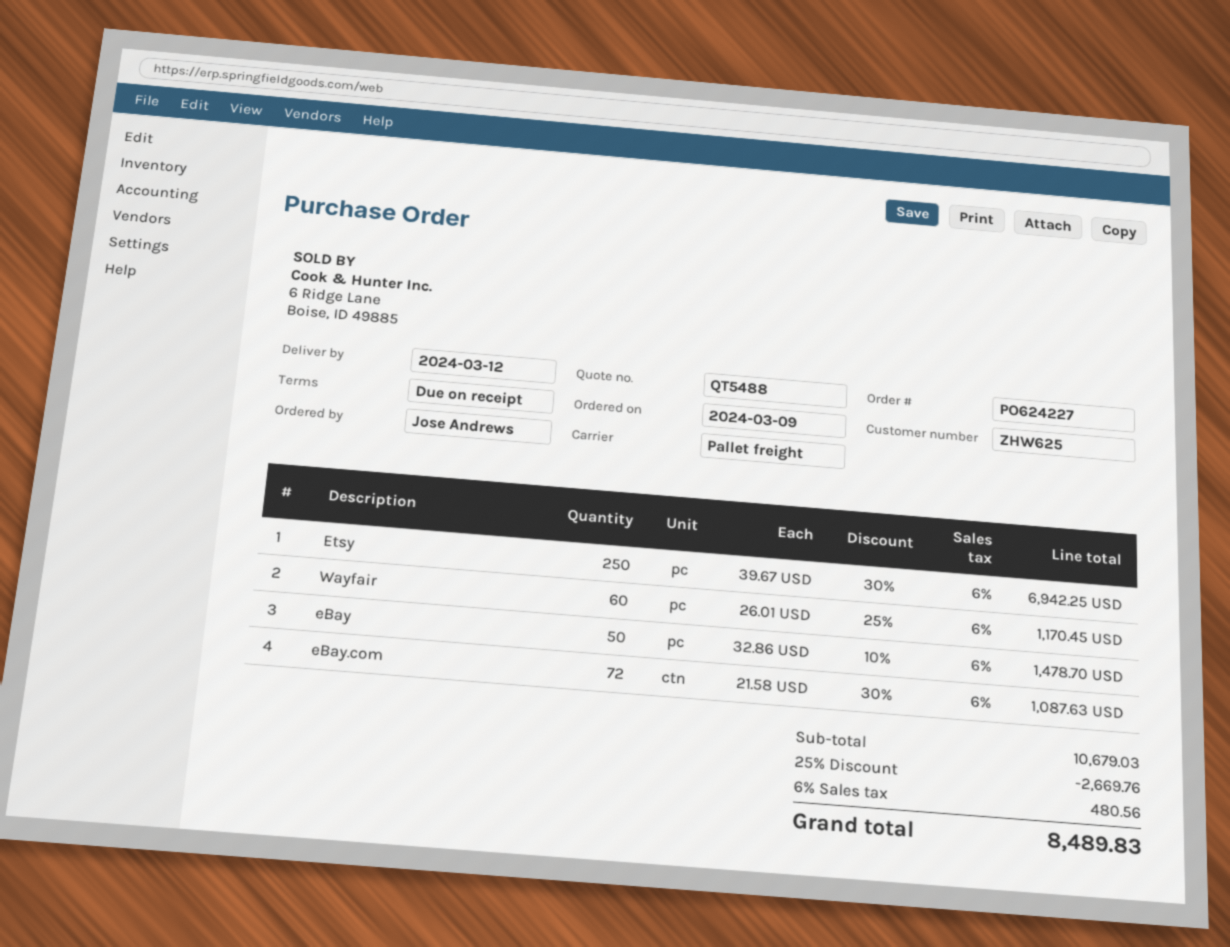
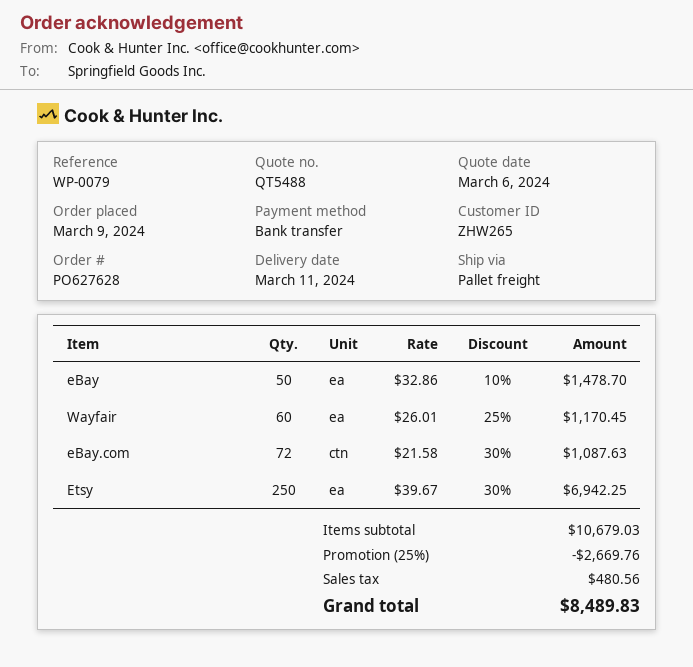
order number: PO624227 -> PO627628
delivery date: 2024-03-12 -> 2024-03-11
customer number: ZHW625 -> ZHW265

